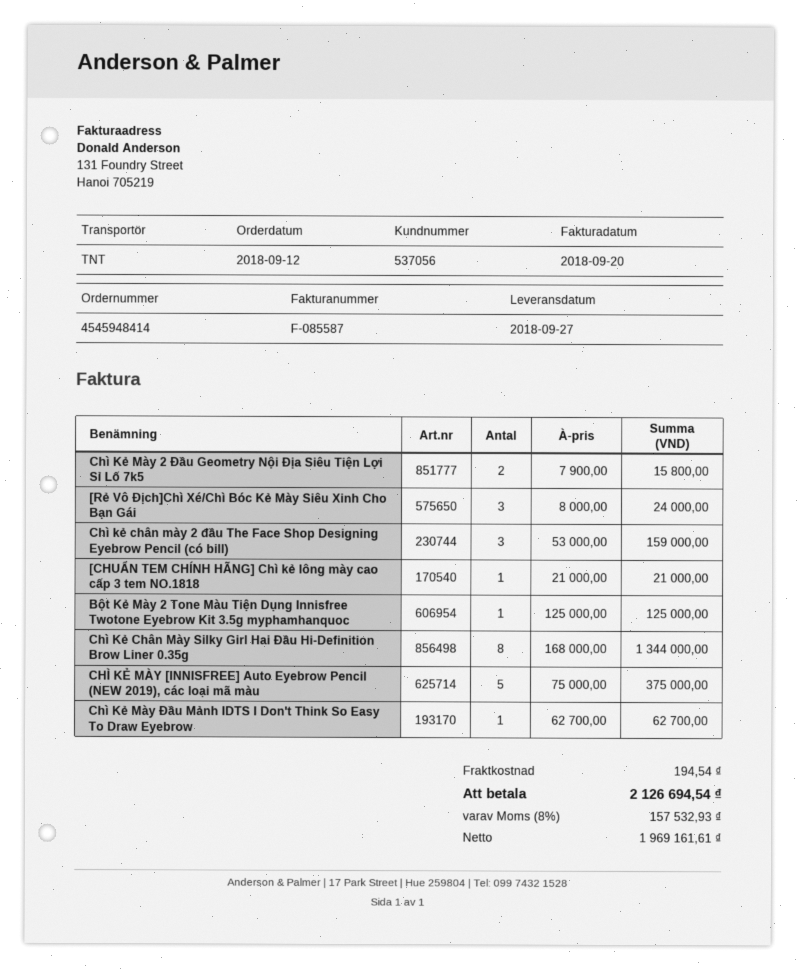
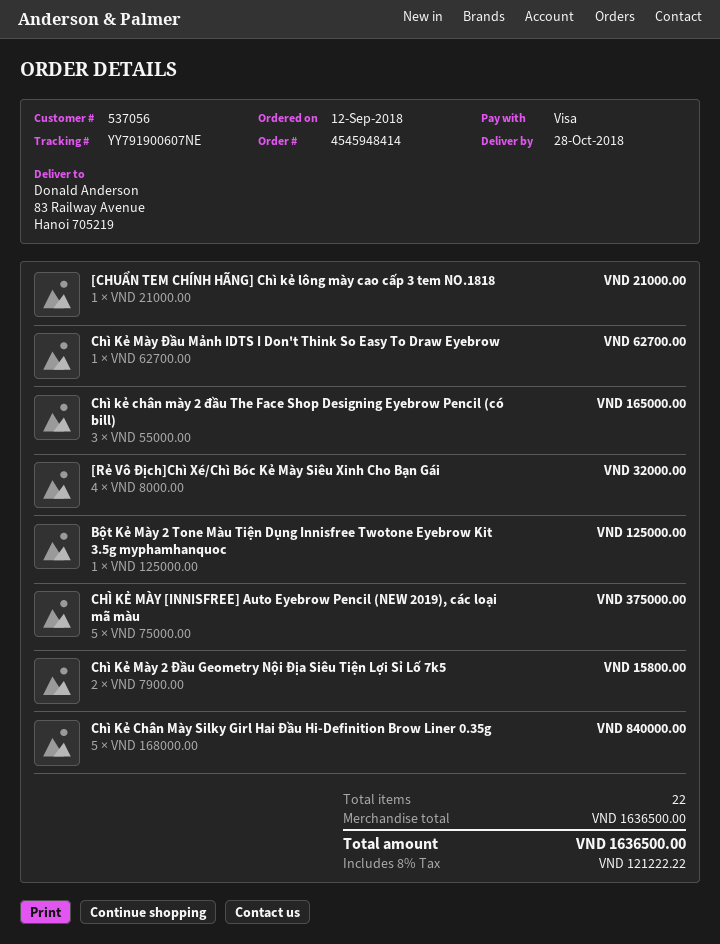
delivery date: 2018-09-27 -> 2018-10-28
[Rẻ Vô Địch]Chì Xé/Chì Bóc Kẻ Mày Siêu Xinh Cho Bạn Gái: 3 x 8000.00 = 24000.00 -> 4 x 8000.00 = 32000.00
Chì kẻ chân mày 2 đầu The Face Shop Designing Eyebrow Pencil (có bill): 3 x 53000.00 = 159000.00 -> 3 x 55000.00 = 165000.00
Chì Kẻ Chân Mày Silky Girl Hai Đầu Hi-Definition Brow Liner 0.35g: 8 x 168000.00 = 1344000.00 -> 5 x 168000.00 = 840000.00
shipping: 194.54 -> none
tax: 8% = 157532.93 -> 8% = 121222.22
total: 2126694.54 -> 1636500.00

